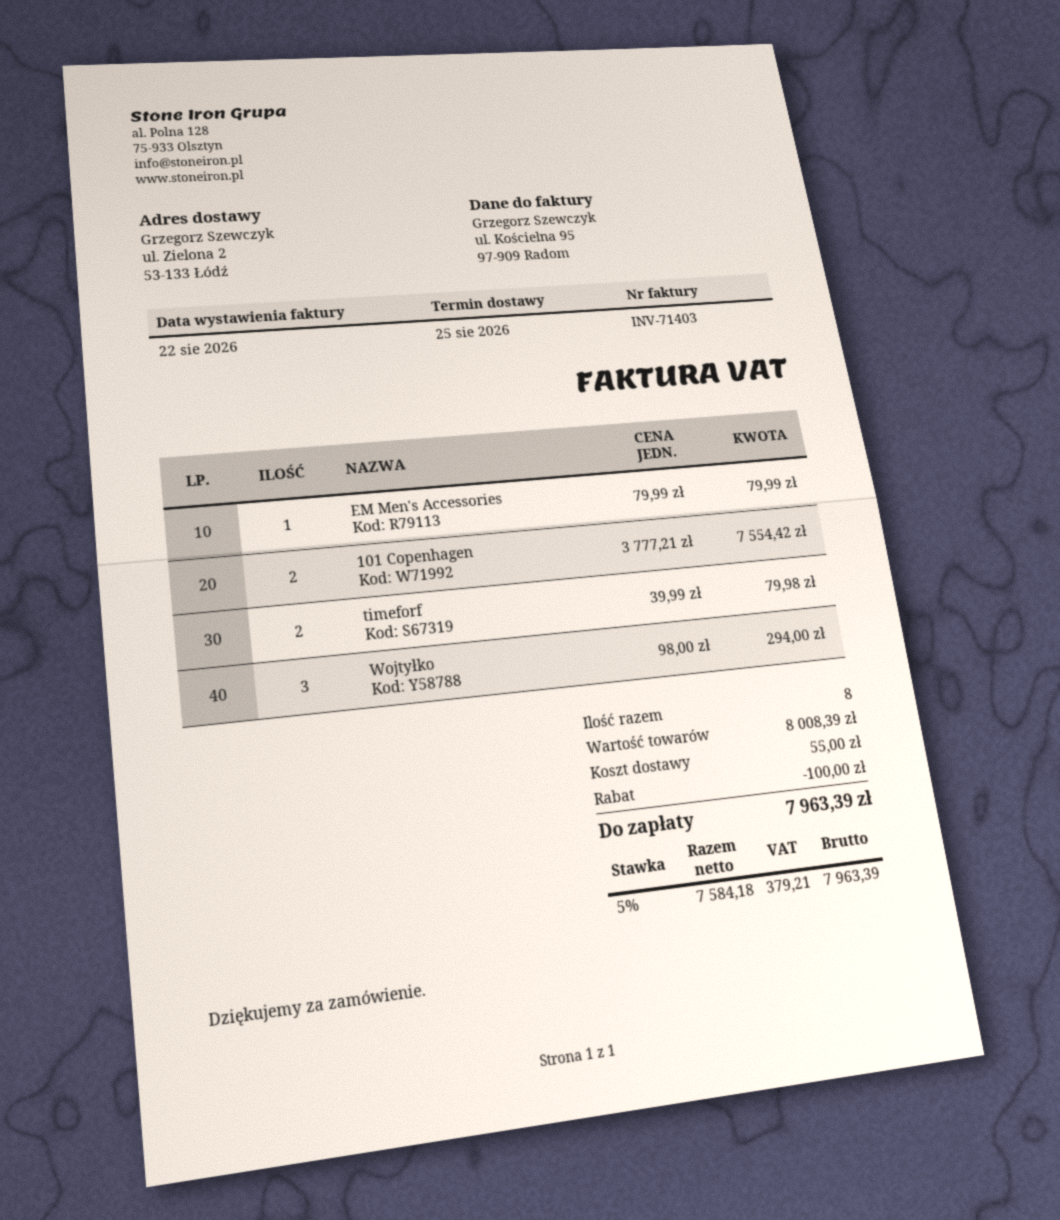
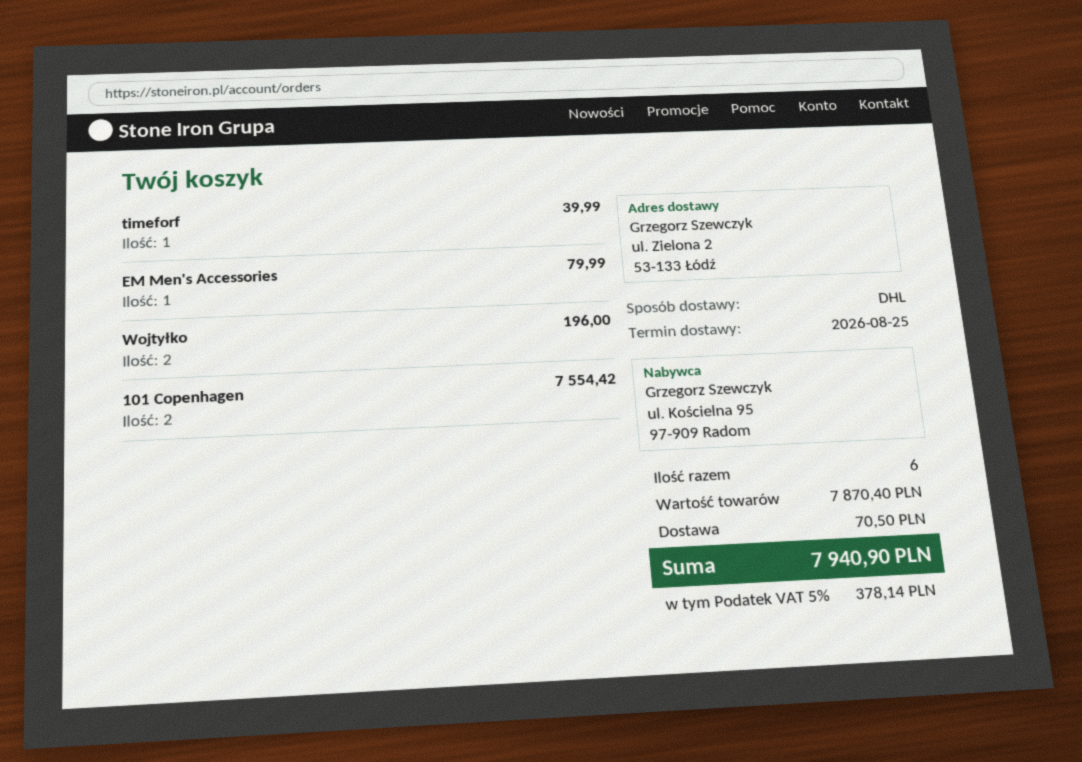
timeforf: 2 for 79.98 -> 1 for 39.99
Wojtyłko: 3 for 294.00 -> 2 for 196.00
total quantity: 8 -> 6
subtotal: 8008.39 -> 7870.40
discount: 100.00 -> none
shipping: 55.00 -> 70.50
tax: 5% = 379.21 -> 5% = 378.14
total: 7963.39 -> 7940.90

